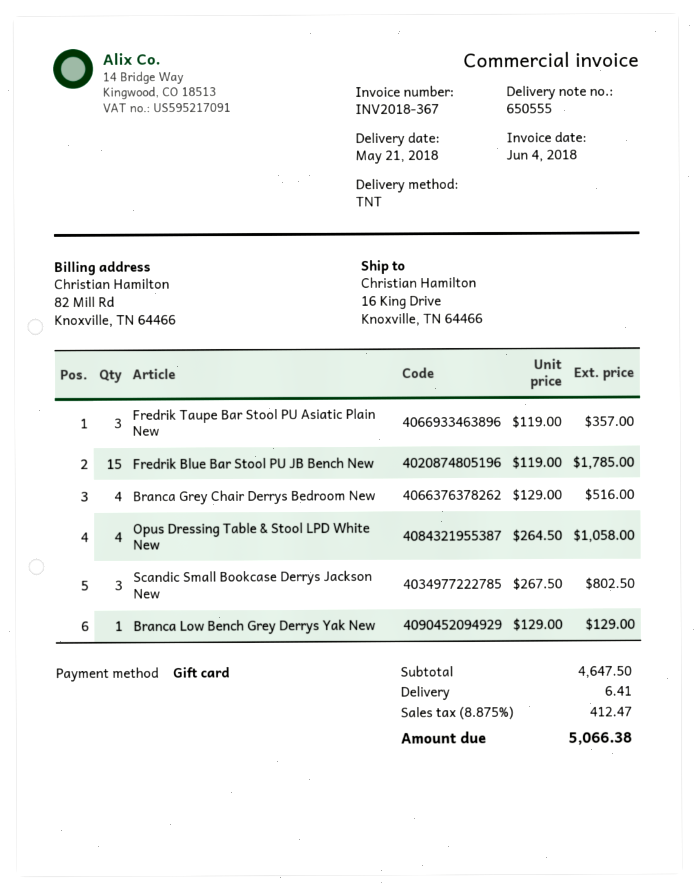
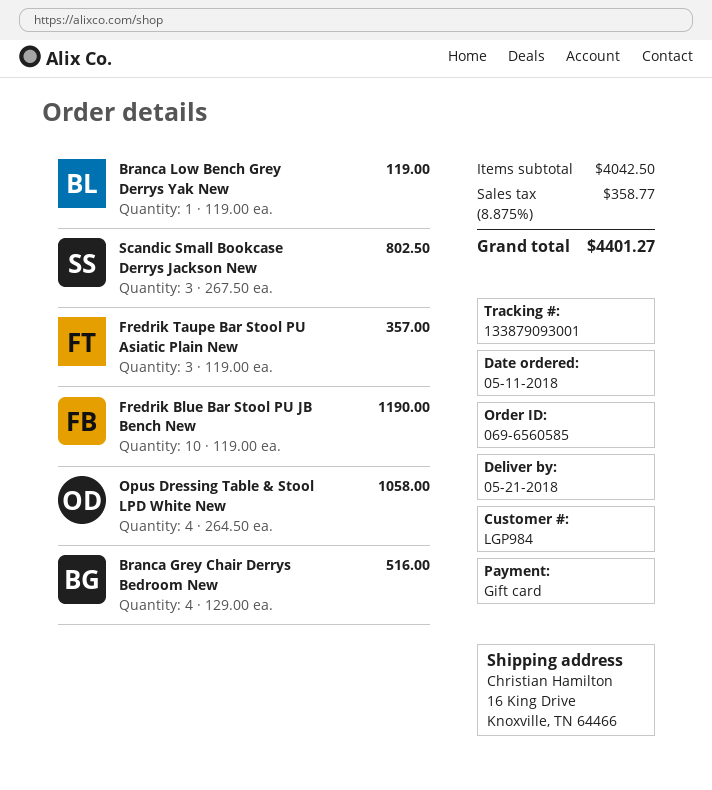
Fredrik Blue Bar Stool PU JB Bench New: 15 x 119.00 = 1785.00 -> 10 x 119.00 = 1190.00
Branca Low Bench Grey Derrys Yak New: 1 x 129.00 = 129.00 -> 1 x 119.00 = 119.00
subtotal: 4647.50 -> 4042.50
shipping: 6.41 -> none
tax: 8.875% = 412.47 -> 8.875% = 358.77
total: 5066.38 -> 4401.27

